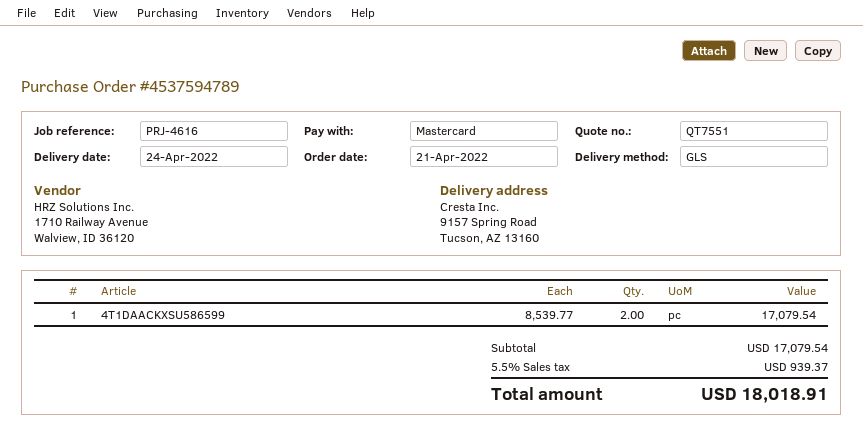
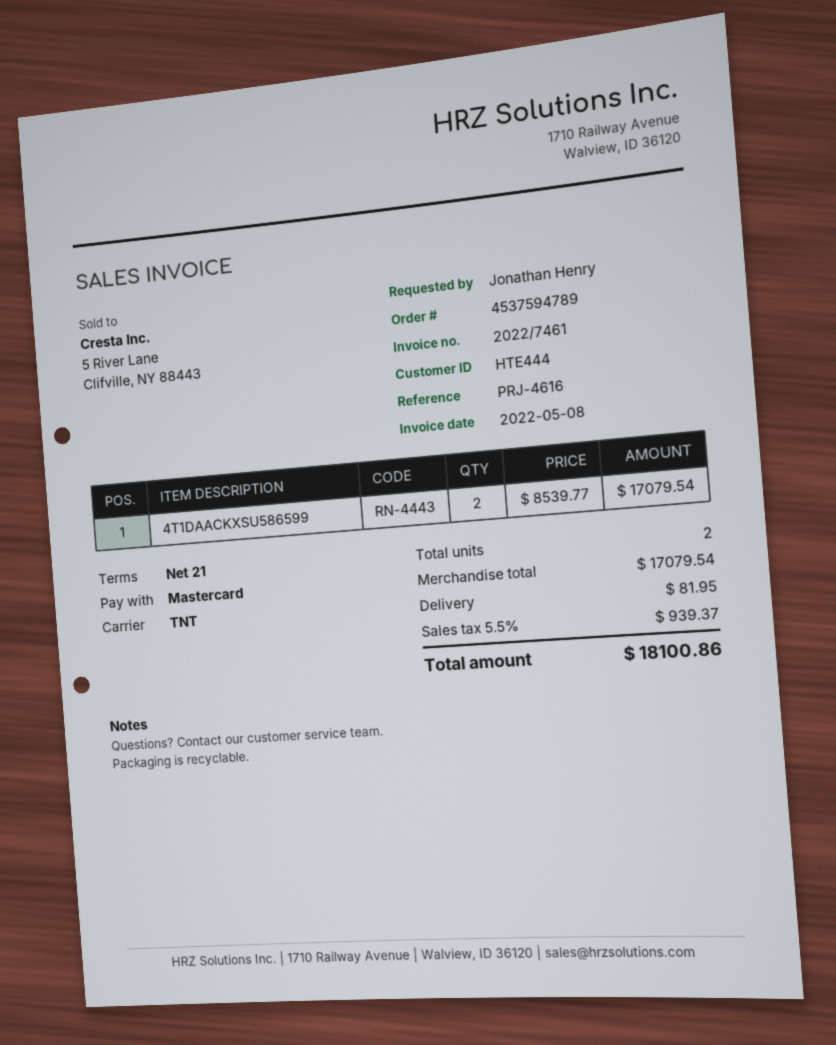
shipping method: GLS -> TNT
shipping: none -> 81.95
total: 18018.91 -> 18100.86

